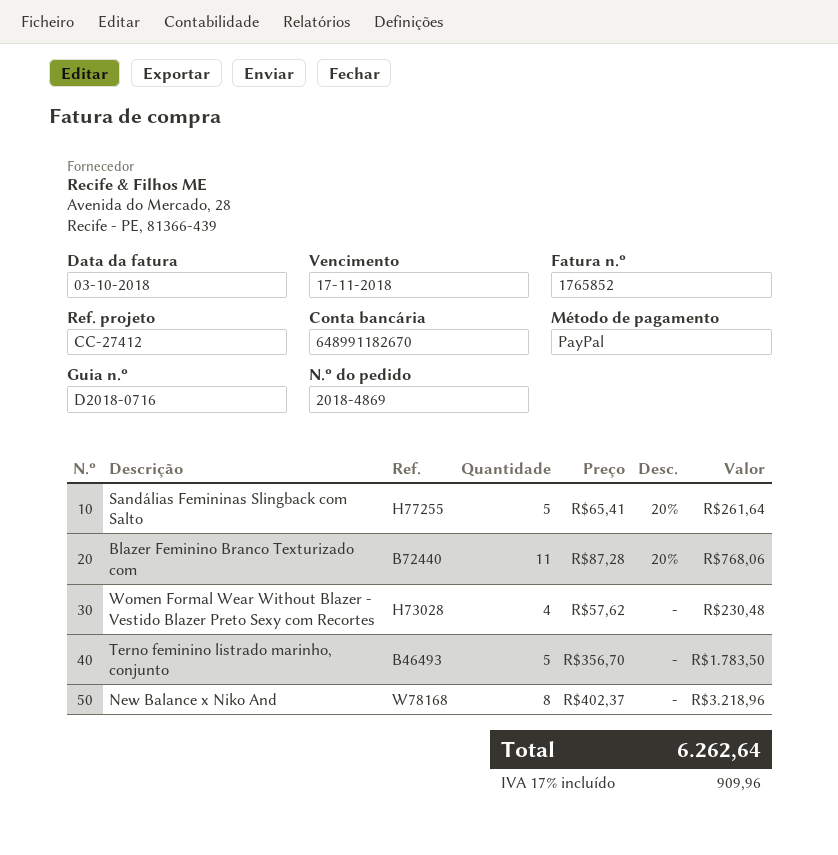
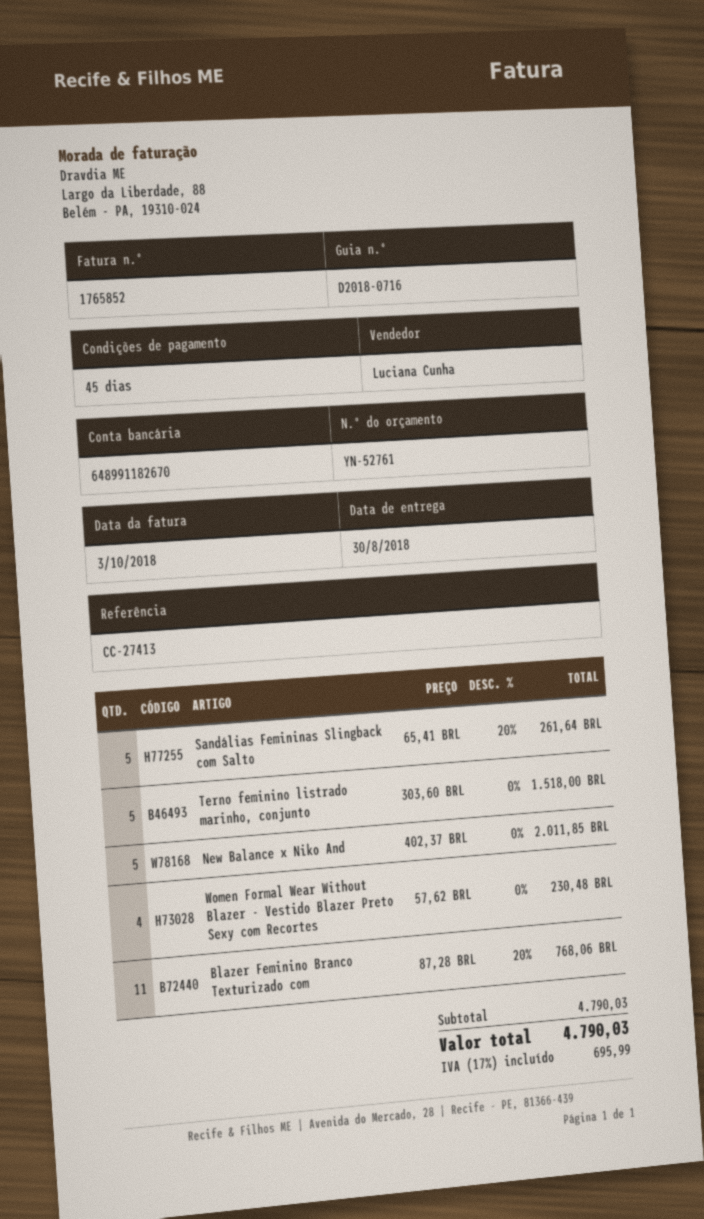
reference: CC-27412 -> CC-27413
Terno feminino listrado marinho, conjunto: 5 x 356.70 = 1783.50 -> 5 x 303.60 = 1518.00
New Balance x Niko And: 8 x 402.37 = 3218.96 -> 5 x 402.37 = 2011.85
tax: 17% = 909.96 -> 17% = 695.99
total: 6262.64 -> 4790.03

